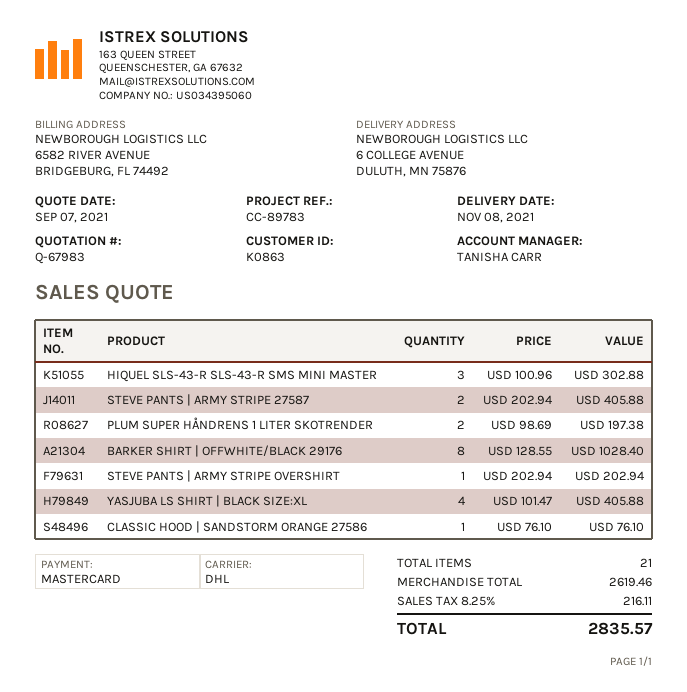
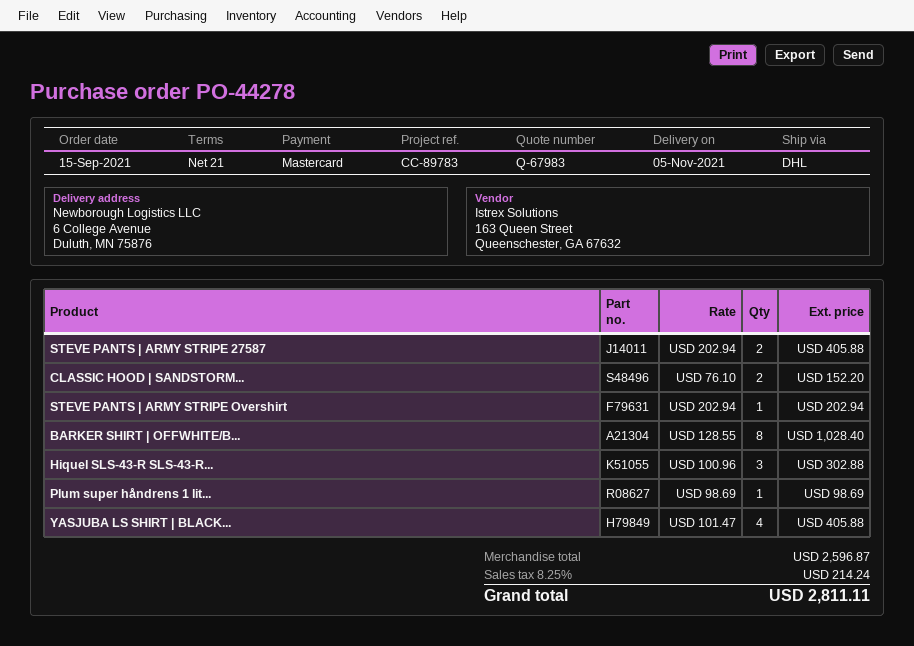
delivery date: 2021-11-08 -> 2021-11-05
PLUM SUPER HÅNDRENS 1 LITER SKOTRENDER: 2 x 98.69 = 197.38 -> 1 x 98.69 = 98.69
CLASSIC HOOD | SANDSTORM ORANGE 27586: 1 x 76.10 = 76.10 -> 2 x 76.10 = 152.20
subtotal: 2619.46 -> 2596.87
tax: 8.25% = 216.11 -> 8.25% = 214.24
total: 2835.57 -> 2811.11

